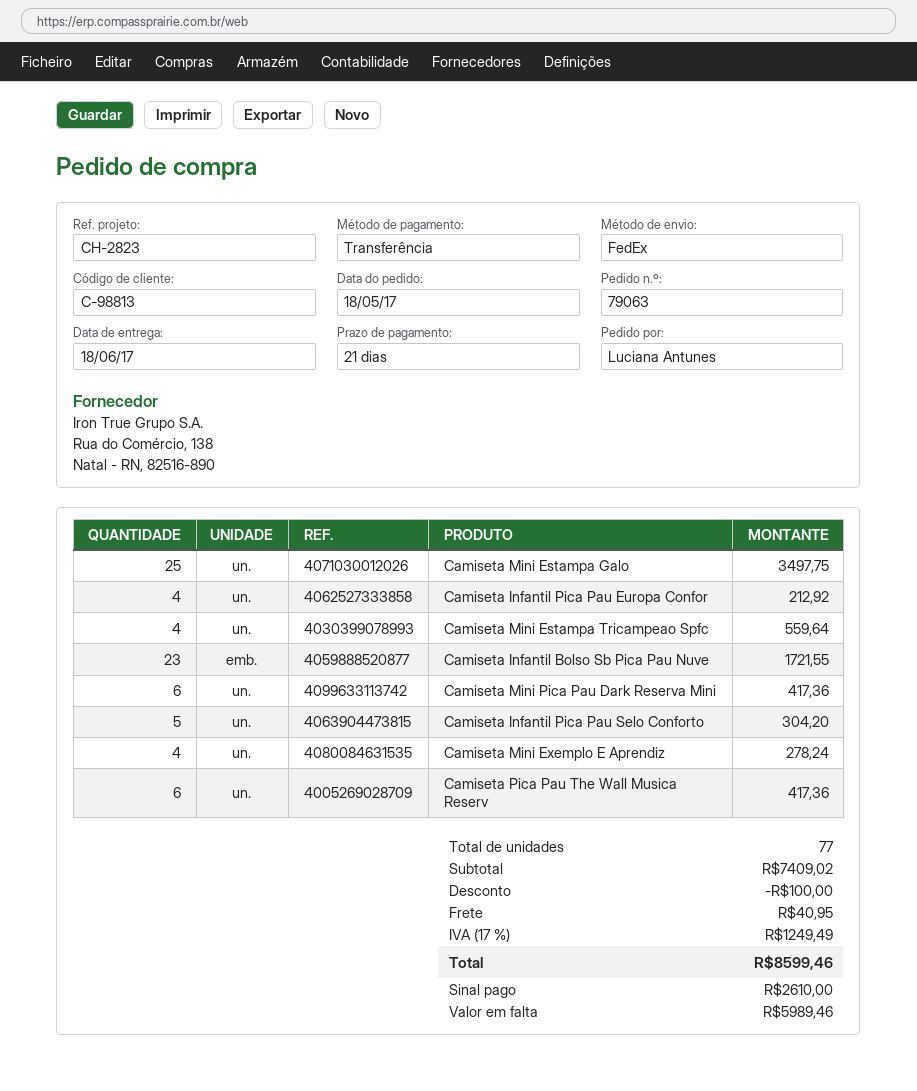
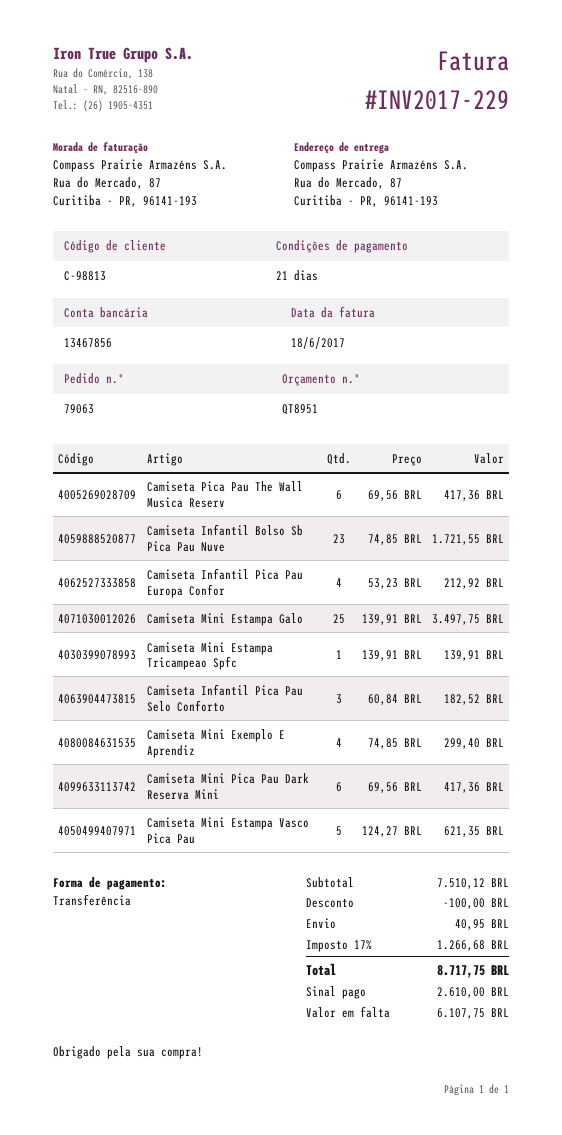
Camiseta Mini Estampa Tricampeao Spfc: 4 for 559.64 -> 1 for 139.91
Camiseta Infantil Pica Pau Selo Conforto: 5 for 304.20 -> 3 for 182.52
Camiseta Mini Exemplo E Aprendiz: 4 for 278.24 -> 4 for 299.40
Camiseta Mini Estampa Vasco Pica Pau: none -> 5 for 621.35
subtotal: 7409.02 -> 7510.12
tax: 17% = 1249.49 -> 17% = 1266.68
total: 8599.46 -> 8717.75
balance: 5989.46 -> 6107.75

